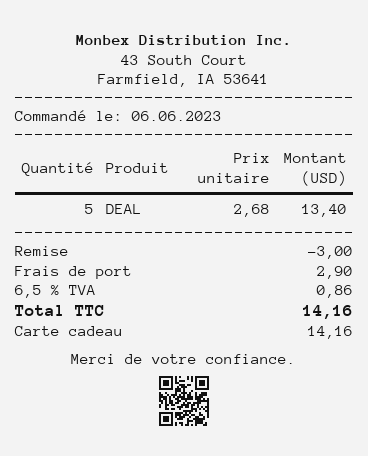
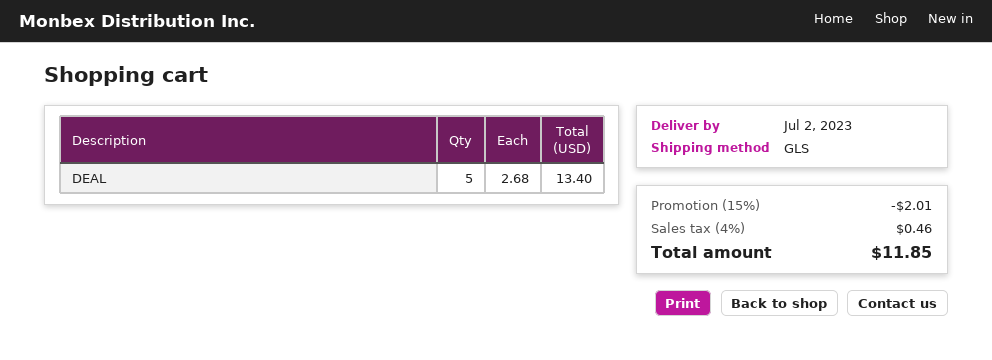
discount: 3.00 -> 2.01
shipping: 2.90 -> none
tax: 6.5% = 0.86 -> 4% = 0.46
total: 14.16 -> 11.85

